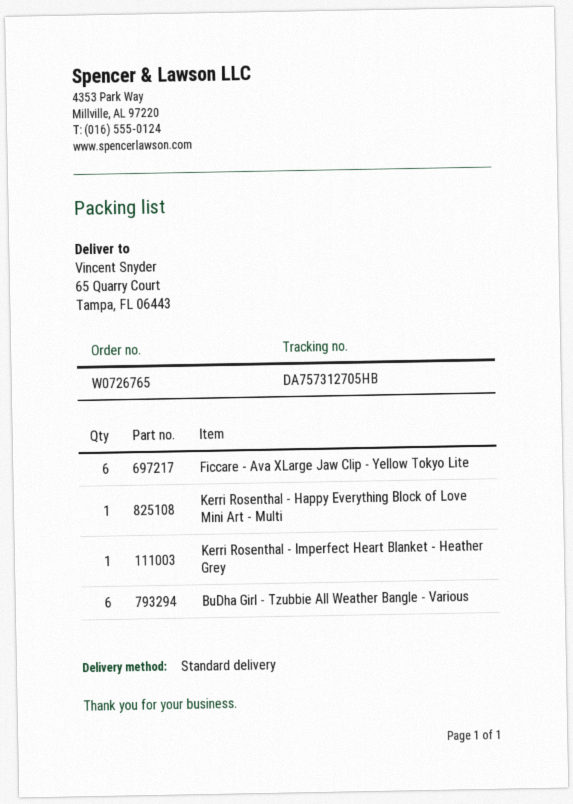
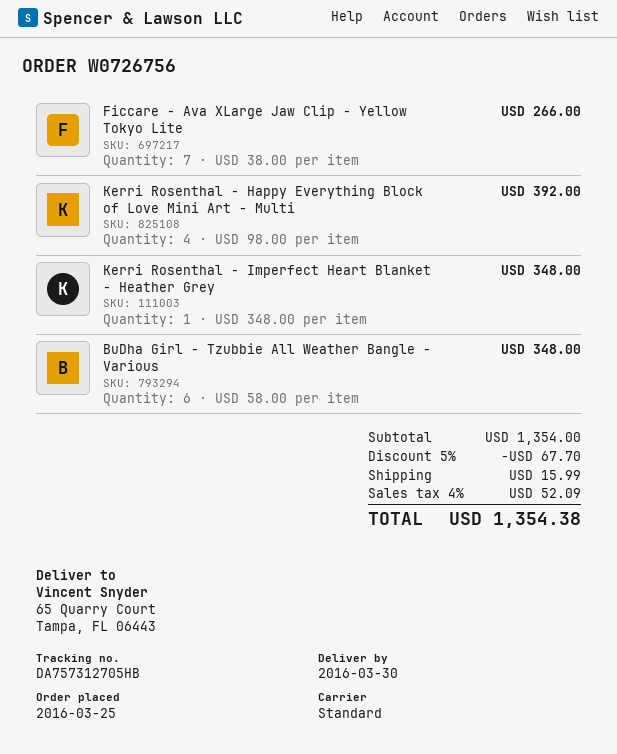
order number: W0726765 -> W0726756
Ficcare - Ava XLarge Jaw Clip - Yellow Tokyo Lite: 6 -> 7
Kerri Rosenthal - Happy Everything Block of Love Mini Art - Multi: 1 -> 4

